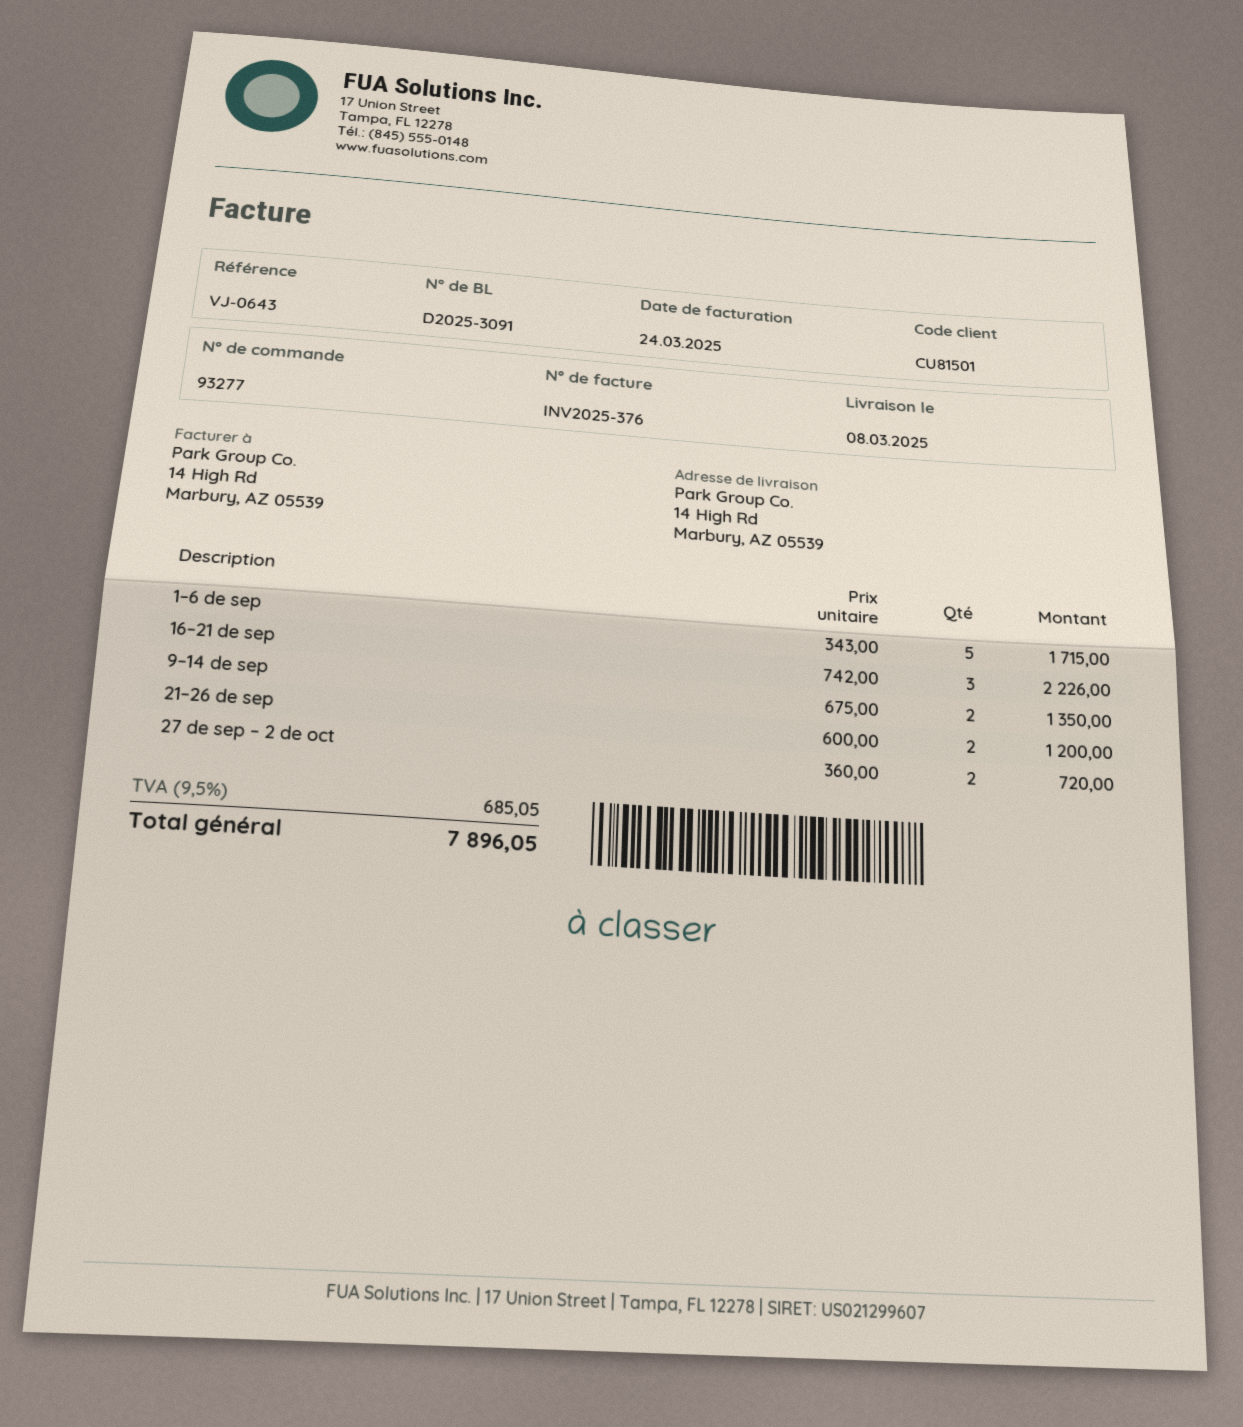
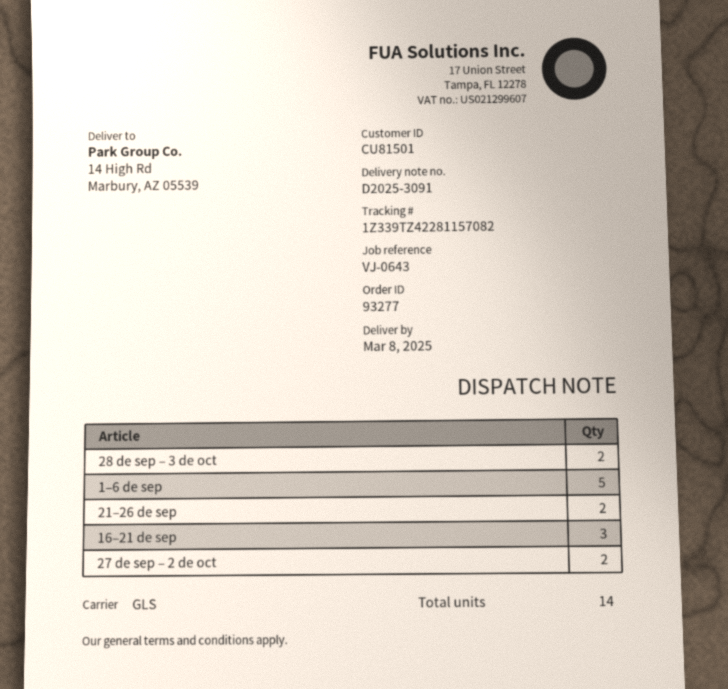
9–14 de sep: 2 -> none
28 de sep – 3 de oct: none -> 2

